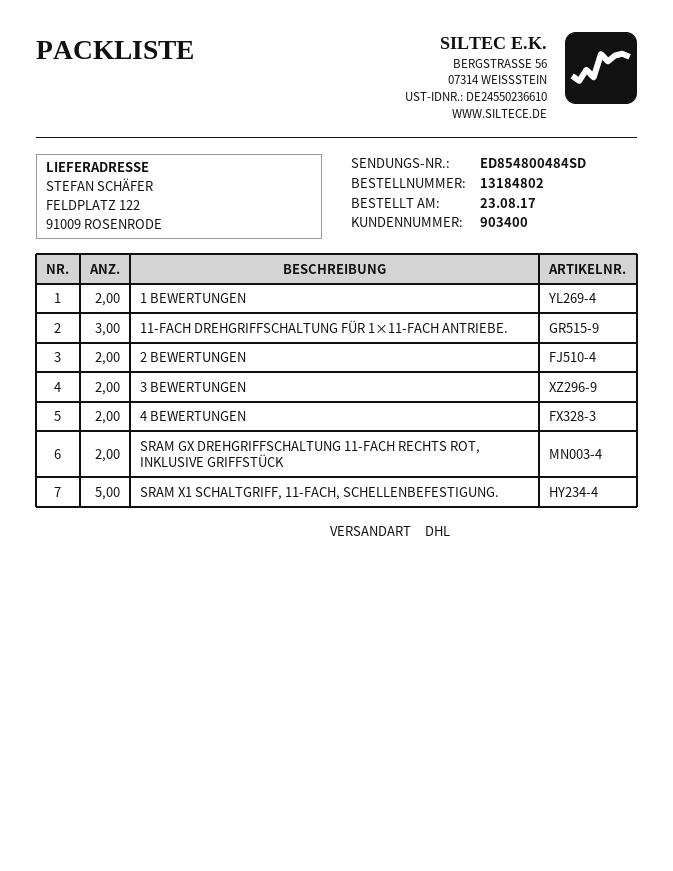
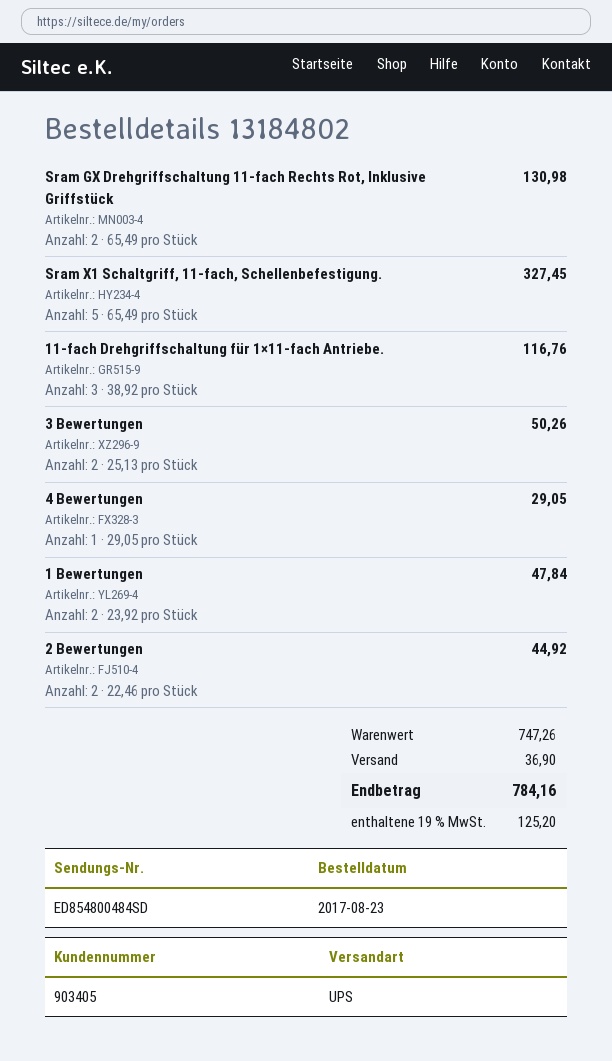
customer number: 903400 -> 903405
shipping method: DHL -> UPS
4 BEWERTUNGEN: 2 -> 1

